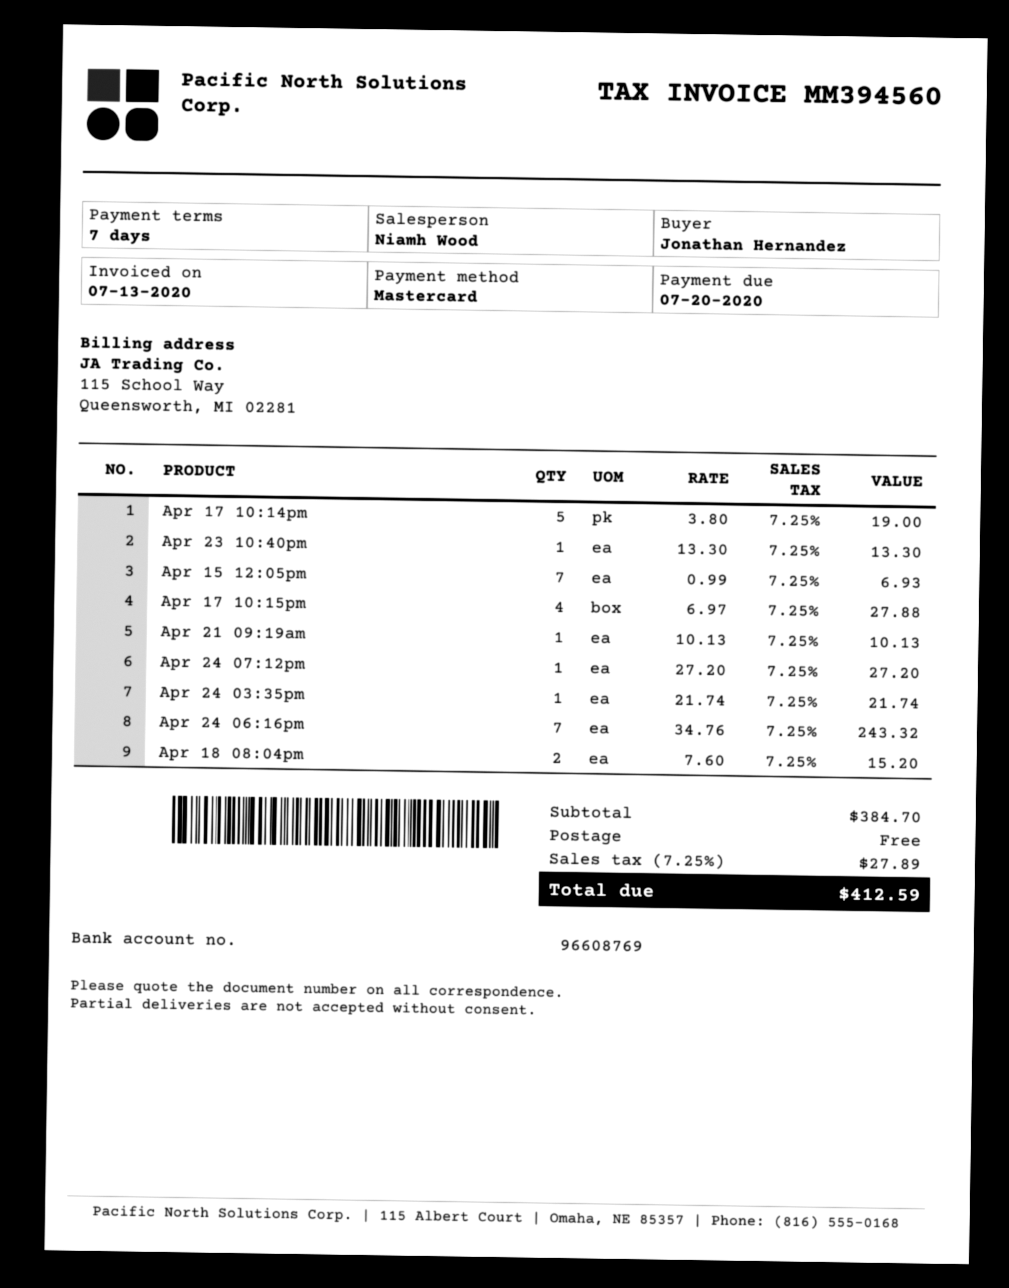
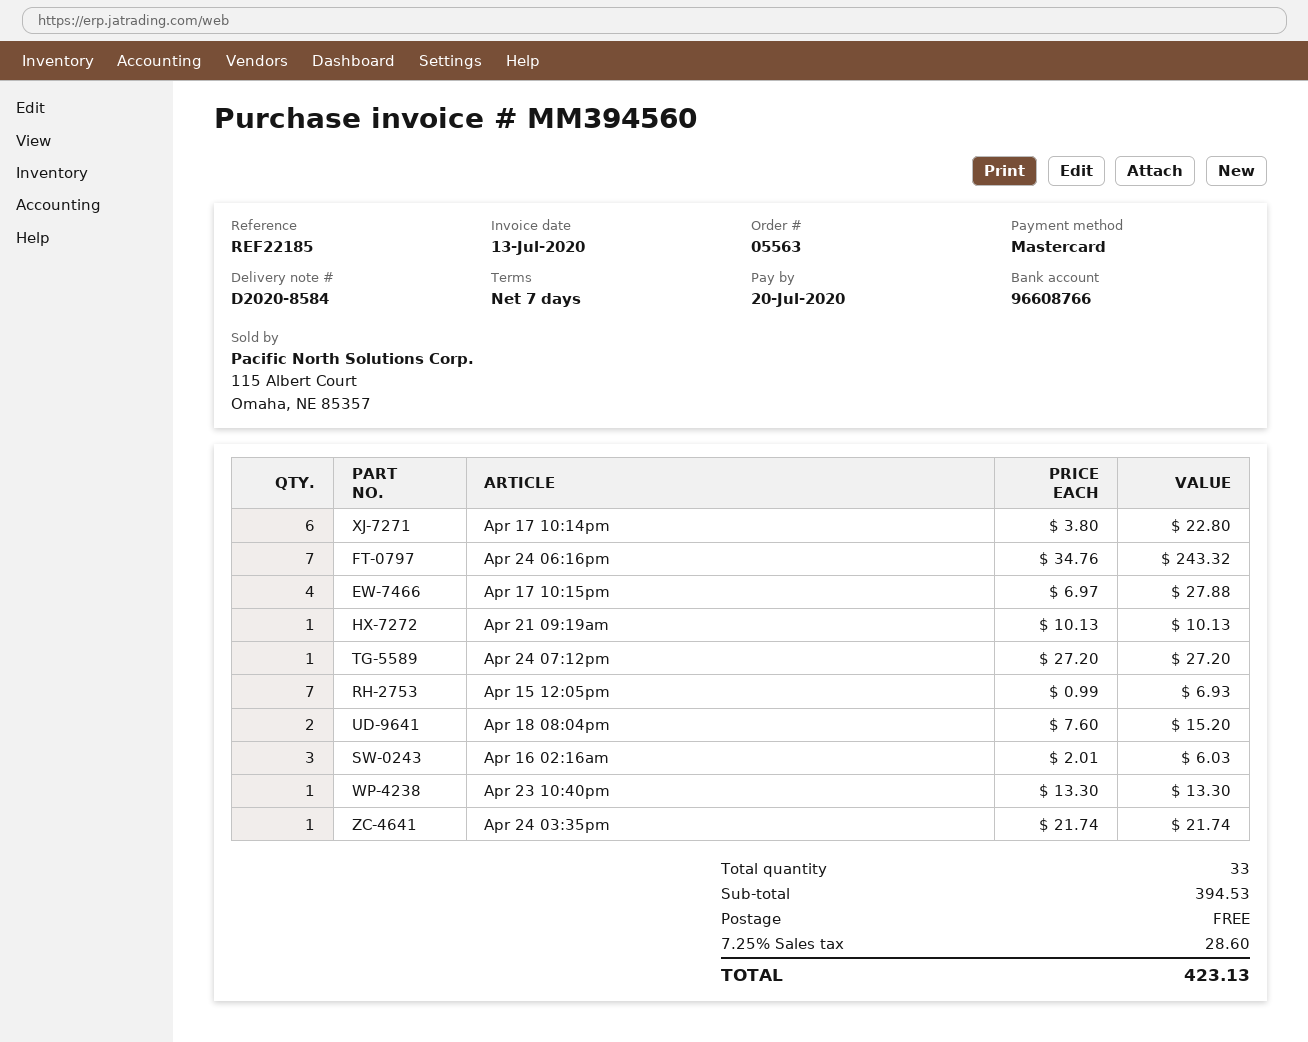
bank account: 96608769 -> 96608766
Apr 17 10:14pm: 5 x 3.80 = 19.00 -> 6 x 3.80 = 22.80
Apr 16 02:16am: none -> 3 x 2.01 = 6.03
subtotal: 384.70 -> 394.53
tax: 7.25% = 27.89 -> 7.25% = 28.60
total: 412.59 -> 423.13

